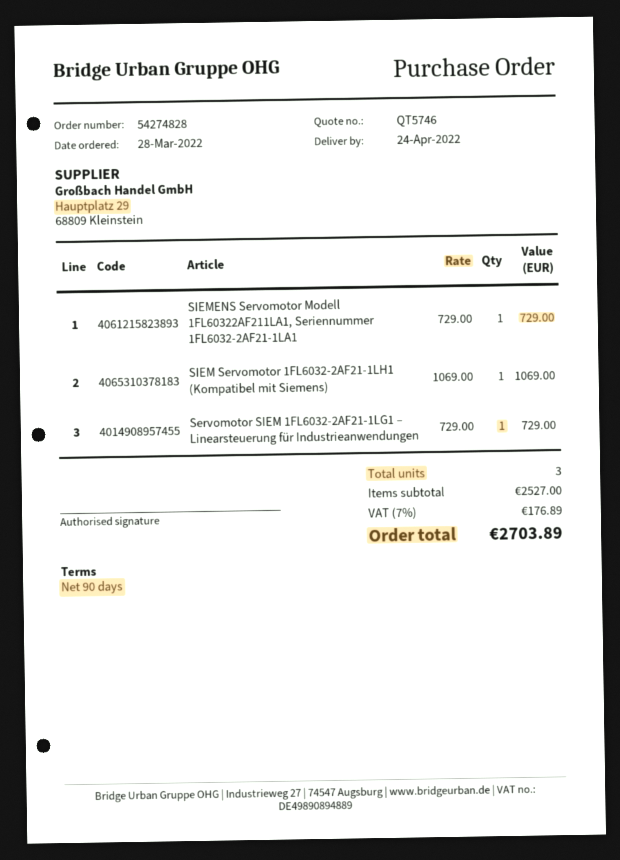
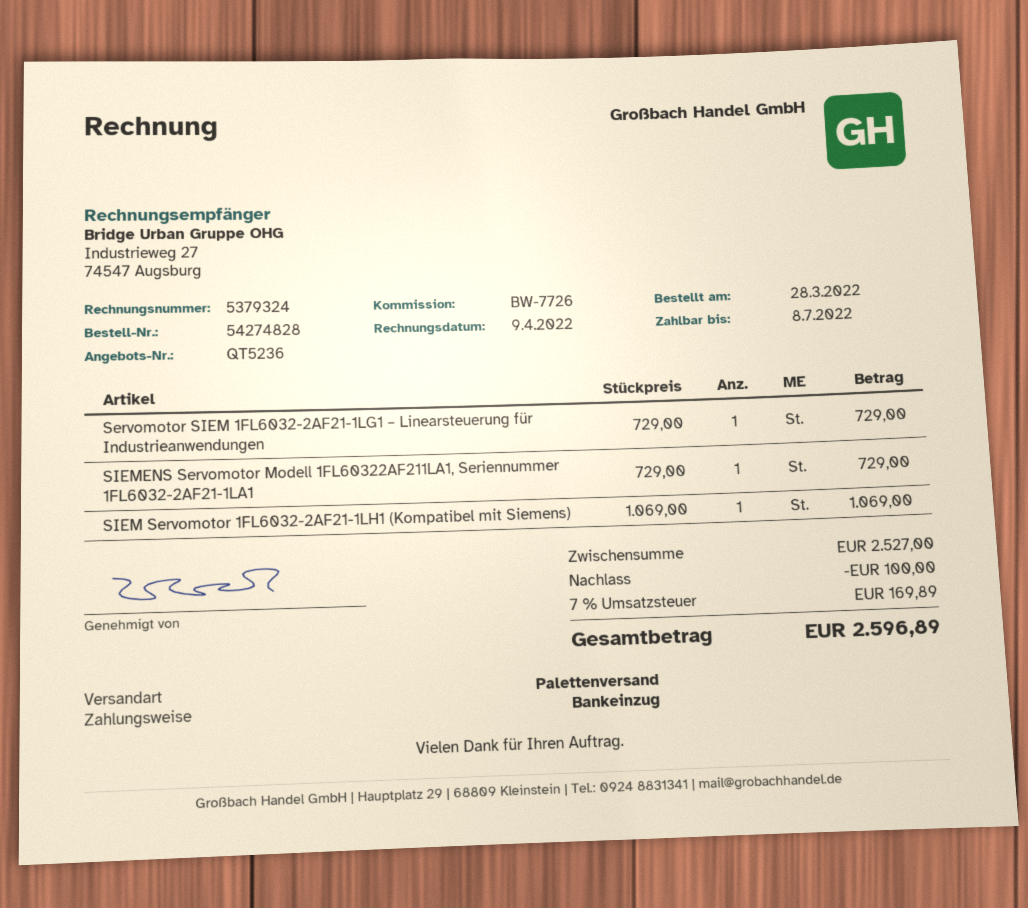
quote number: QT5746 -> QT5236
discount: none -> 100.00
tax: 7% = 176.89 -> 7% = 169.89
total: 2703.89 -> 2596.89

